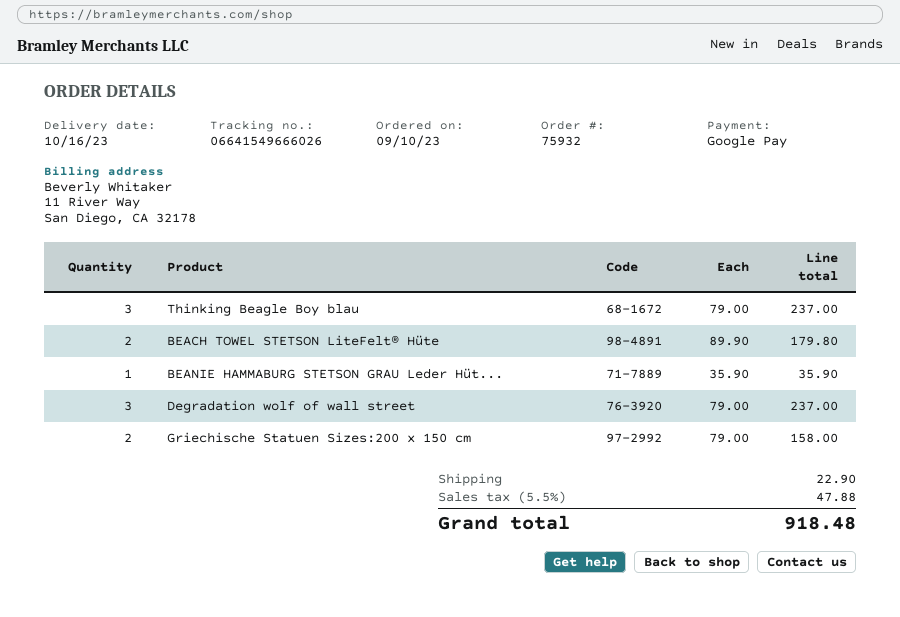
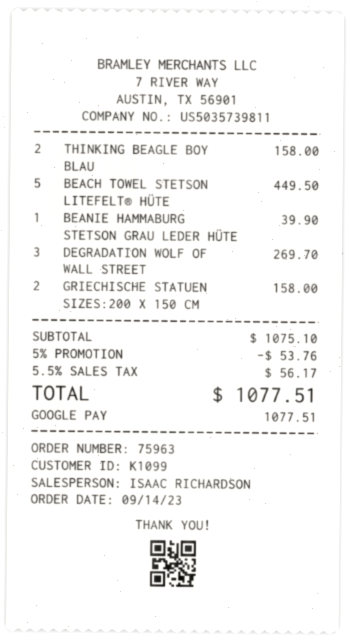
order number: 75932 -> 75963
order date: 2023-09-10 -> 2023-09-14
Thinking Beagle Boy blau: 3 for 237.00 -> 2 for 158.00
BEACH TOWEL STETSON LiteFelt® Hüte: 2 for 179.80 -> 5 for 449.50
BEANIE HAMMABURG STETSON GRAU Leder Hüt...: 1 for 35.90 -> 1 for 39.90
Degradation wolf of wall street: 3 for 237.00 -> 3 for 269.70
discount: none -> 5% = 53.76
shipping: 22.90 -> none
tax: 5.5% = 47.88 -> 5.5% = 56.17
total: 918.48 -> 1077.51

